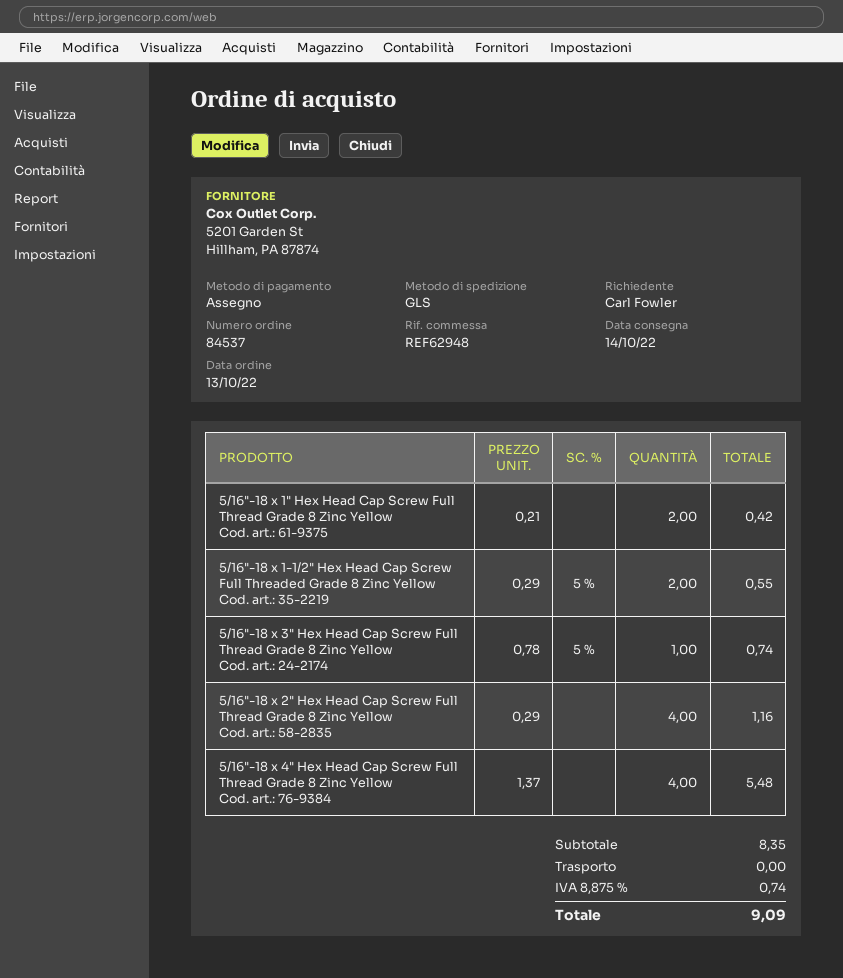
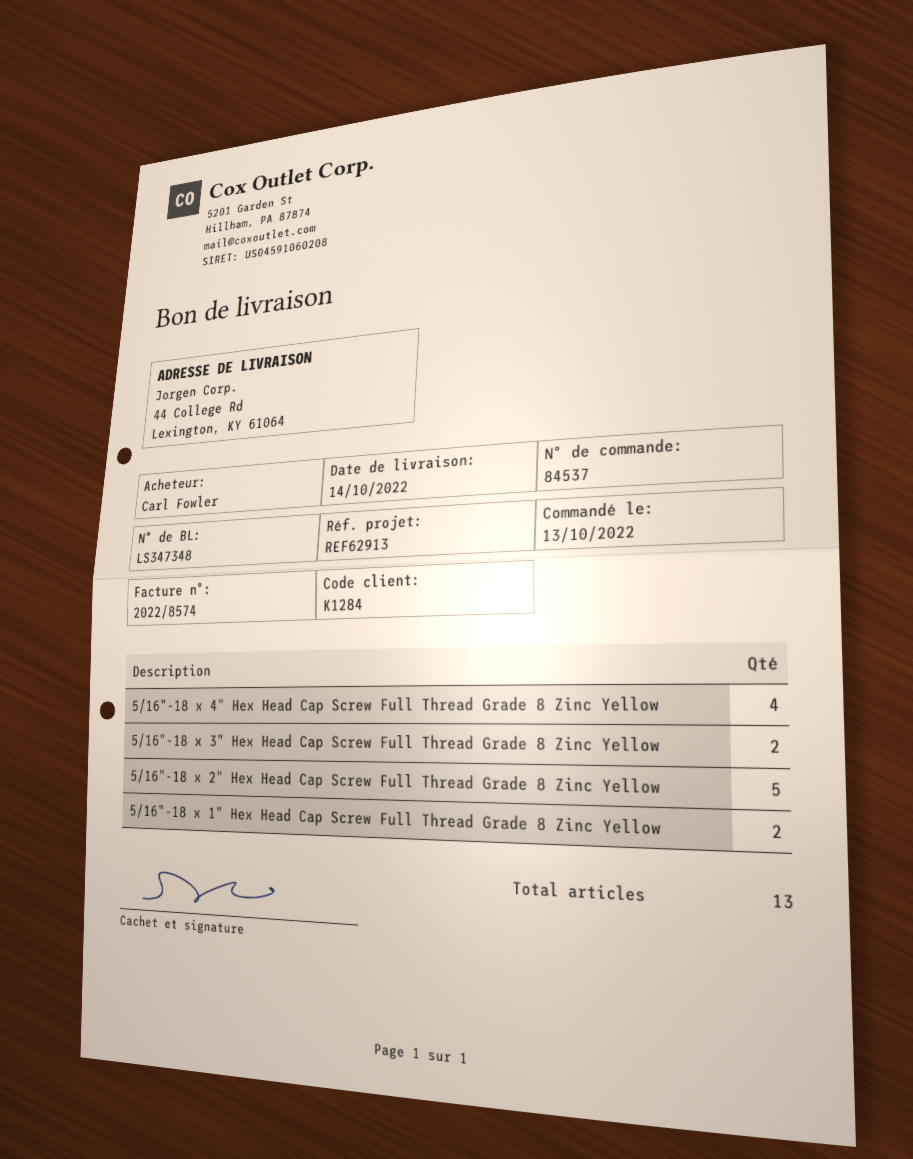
reference: REF62948 -> REF62913
5/16"-18 x 1-1/2" Hex Head Cap Screw Full Threaded Grade 8 Zinc Yellow: 2 -> none
5/16"-18 x 3" Hex Head Cap Screw Full Thread Grade 8 Zinc Yellow: 1 -> 2
5/16"-18 x 2" Hex Head Cap Screw Full Thread Grade 8 Zinc Yellow: 4 -> 5

